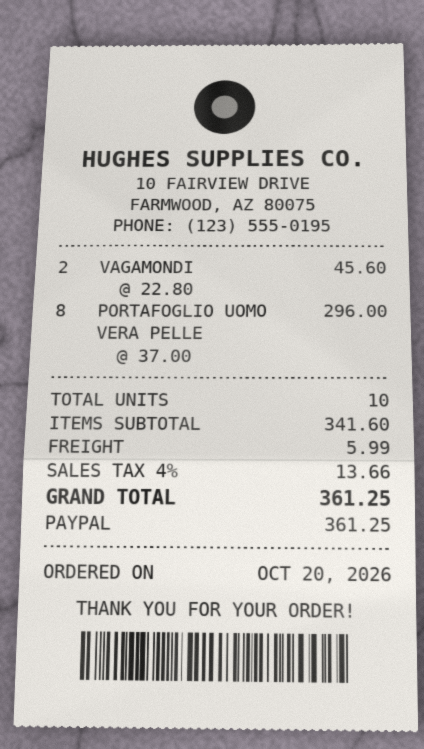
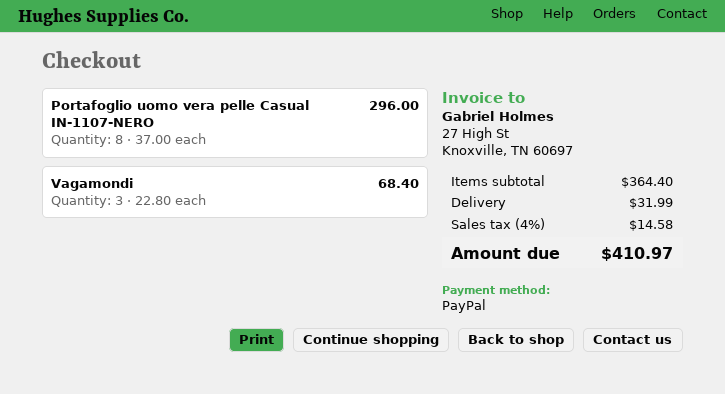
VAGAMONDI: 2 x 22.80 = 45.60 -> 3 x 22.80 = 68.40
subtotal: 341.60 -> 364.40
shipping: 5.99 -> 31.99
tax: 4% = 13.66 -> 4% = 14.58
total: 361.25 -> 410.97

